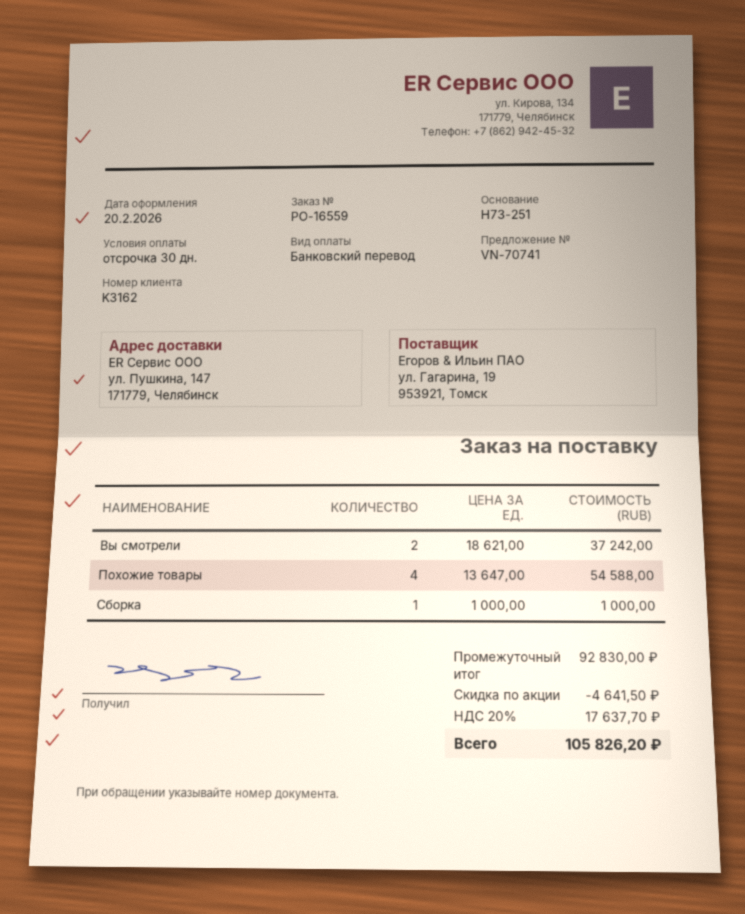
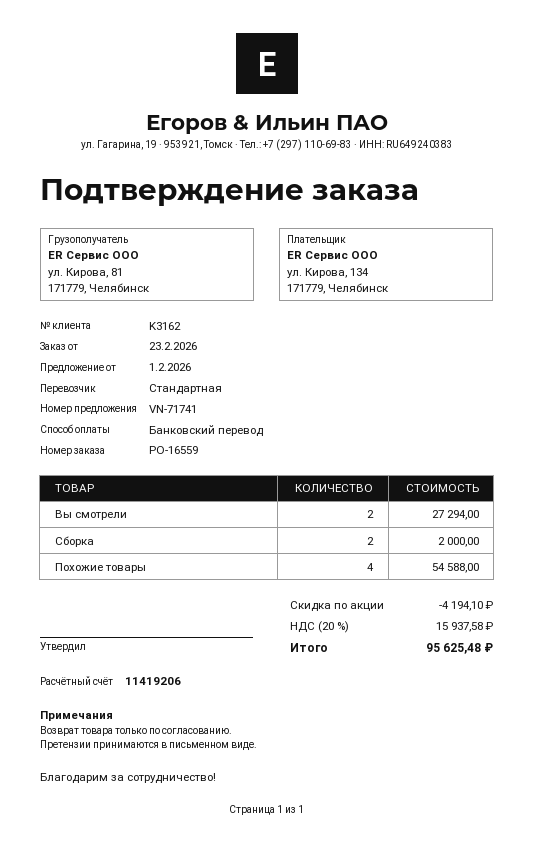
quote number: VN-70741 -> VN-71741
order date: 2026-02-20 -> 2026-02-23
ship to: ул. Пушкина, 147, 171779, Челябинск -> ул. Кирова, 81, 171779, Челябинск
Вы смотрели: 2 for 37242.00 -> 2 for 27294.00
Сборка: 1 for 1000.00 -> 2 for 2000.00
discount: 4641.50 -> 4194.10
tax: 20% = 17637.70 -> 20% = 15937.58
total: 105826.20 -> 95625.48

